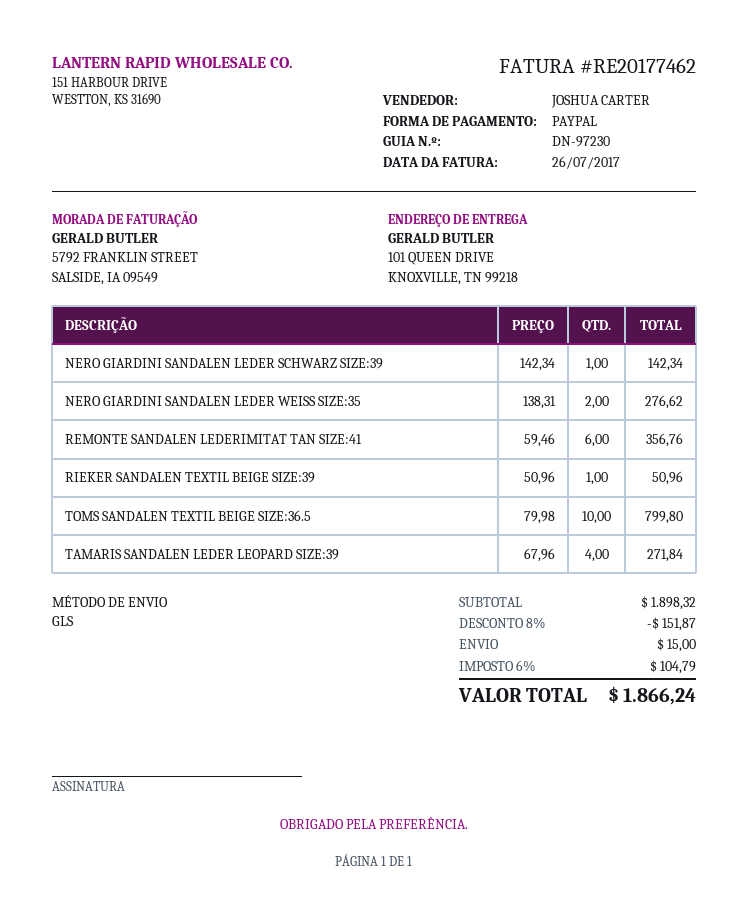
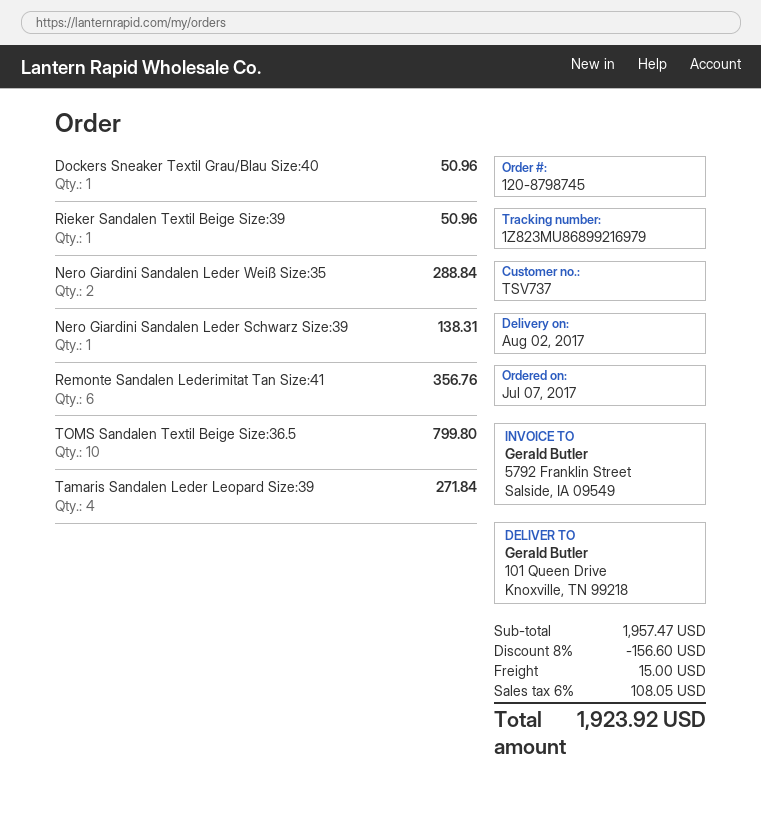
NERO GIARDINI SANDALEN LEDER SCHWARZ SIZE:39: 1 for 142.34 -> 1 for 138.31
NERO GIARDINI SANDALEN LEDER WEISS SIZE:35: 2 for 276.62 -> 2 for 288.84
Dockers Sneaker Textil Grau/Blau Size:40: none -> 1 for 50.96
subtotal: 1898.32 -> 1957.47
discount: 8% = 151.87 -> 8% = 156.60
tax: 6% = 104.79 -> 6% = 108.05
total: 1866.24 -> 1923.92

